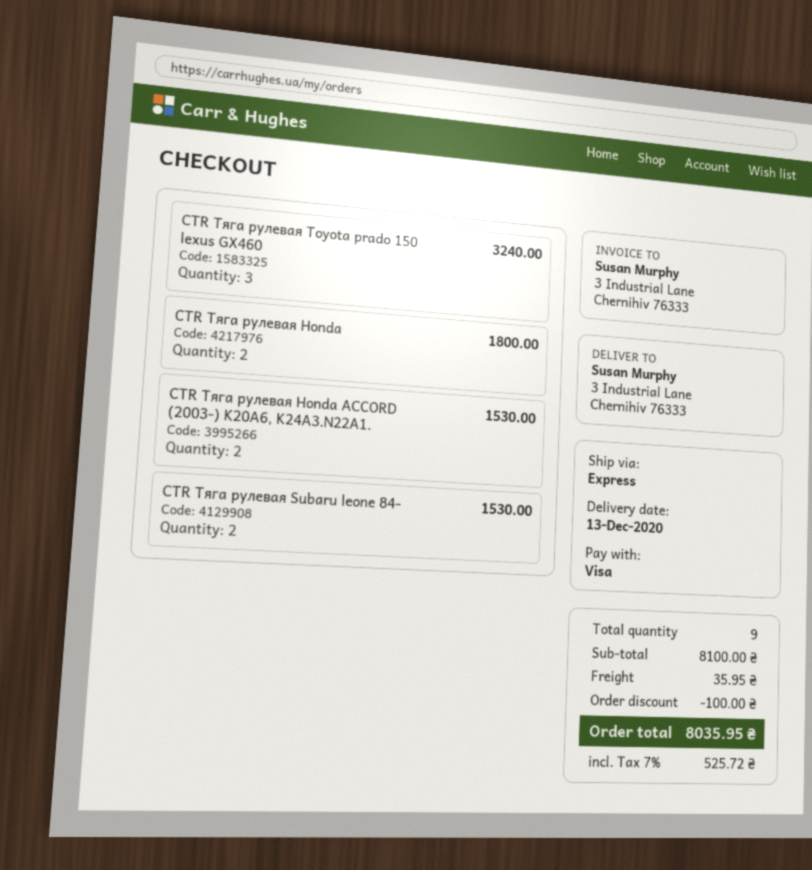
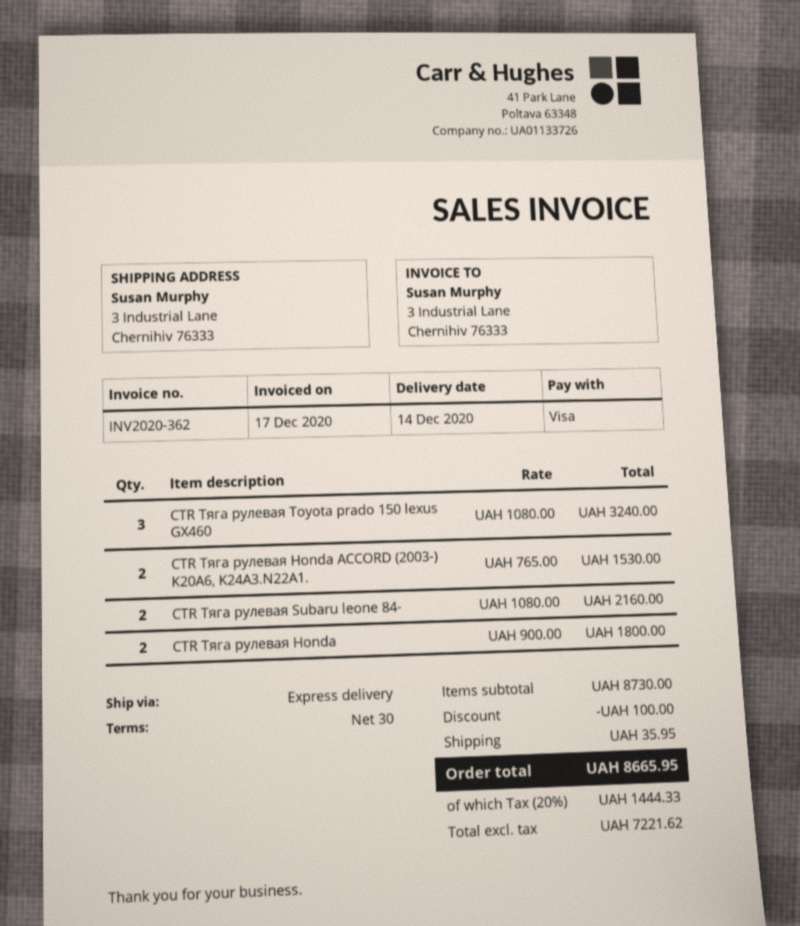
delivery date: 2020-12-13 -> 2020-12-14
CTR Тяга рулевая Subaru leone 84-: 2 for 1530.00 -> 2 for 2160.00
subtotal: 8100.00 -> 8730.00
tax: 7% = 525.72 -> 20% = 1444.33
total: 8035.95 -> 8665.95

